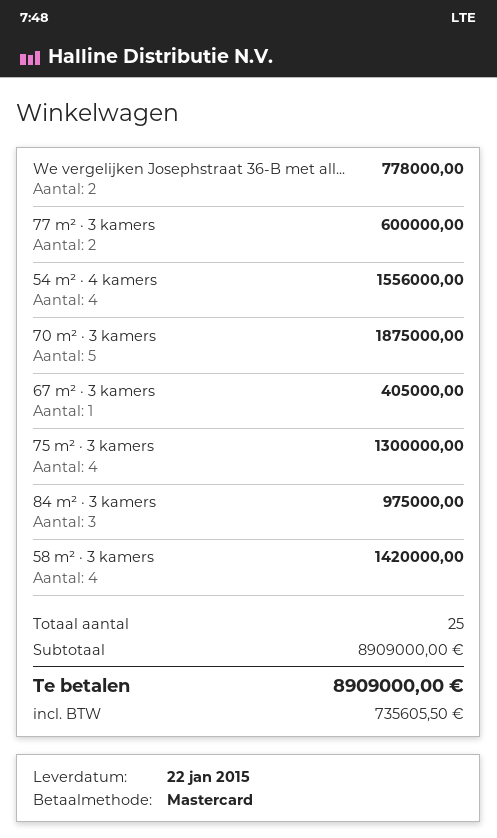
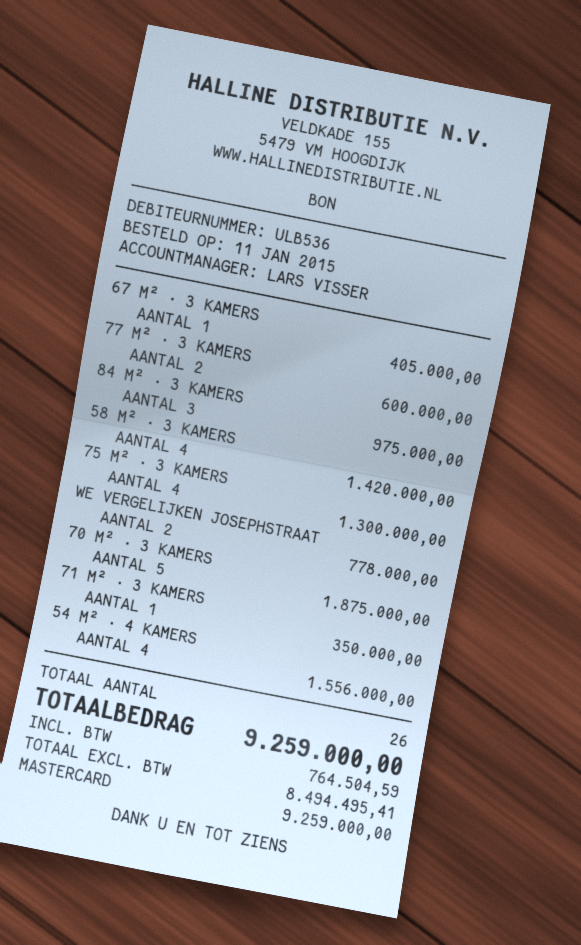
71 M² · 3 KAMERS: none -> 1 for 350000.00
total quantity: 25 -> 26
tax: 735605.50 -> 764504.59
total: 8909000.00 -> 9259000.00

